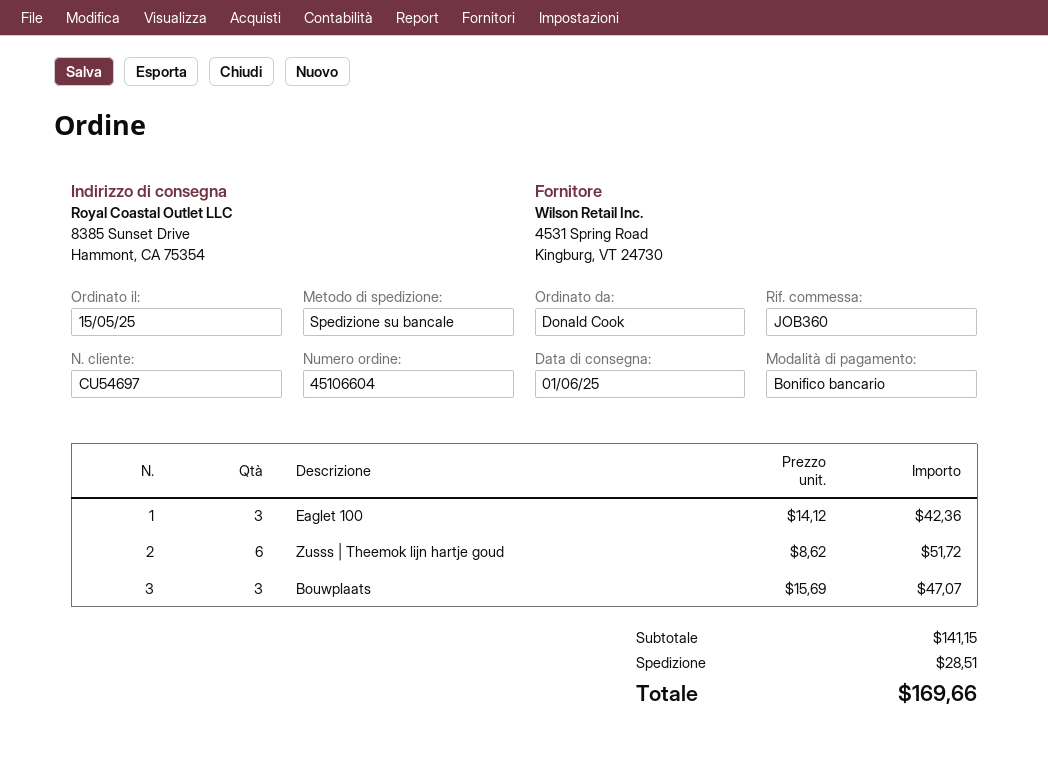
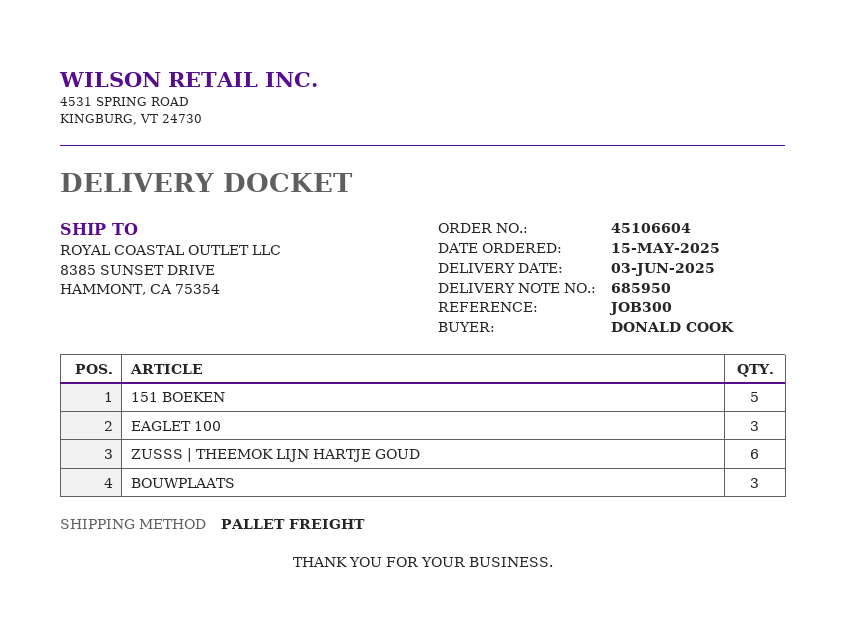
delivery date: 2025-06-01 -> 2025-06-03
reference: JOB360 -> JOB300
151 BOEKEN: none -> 5

